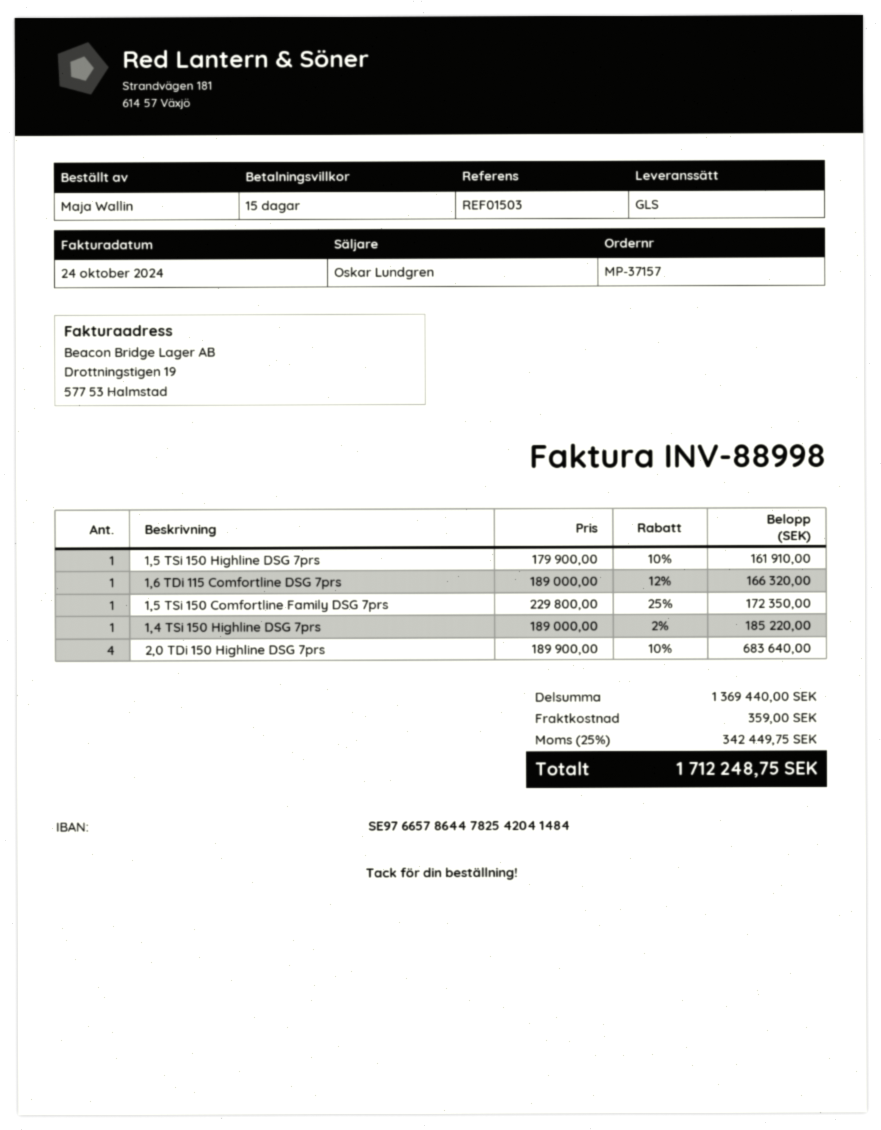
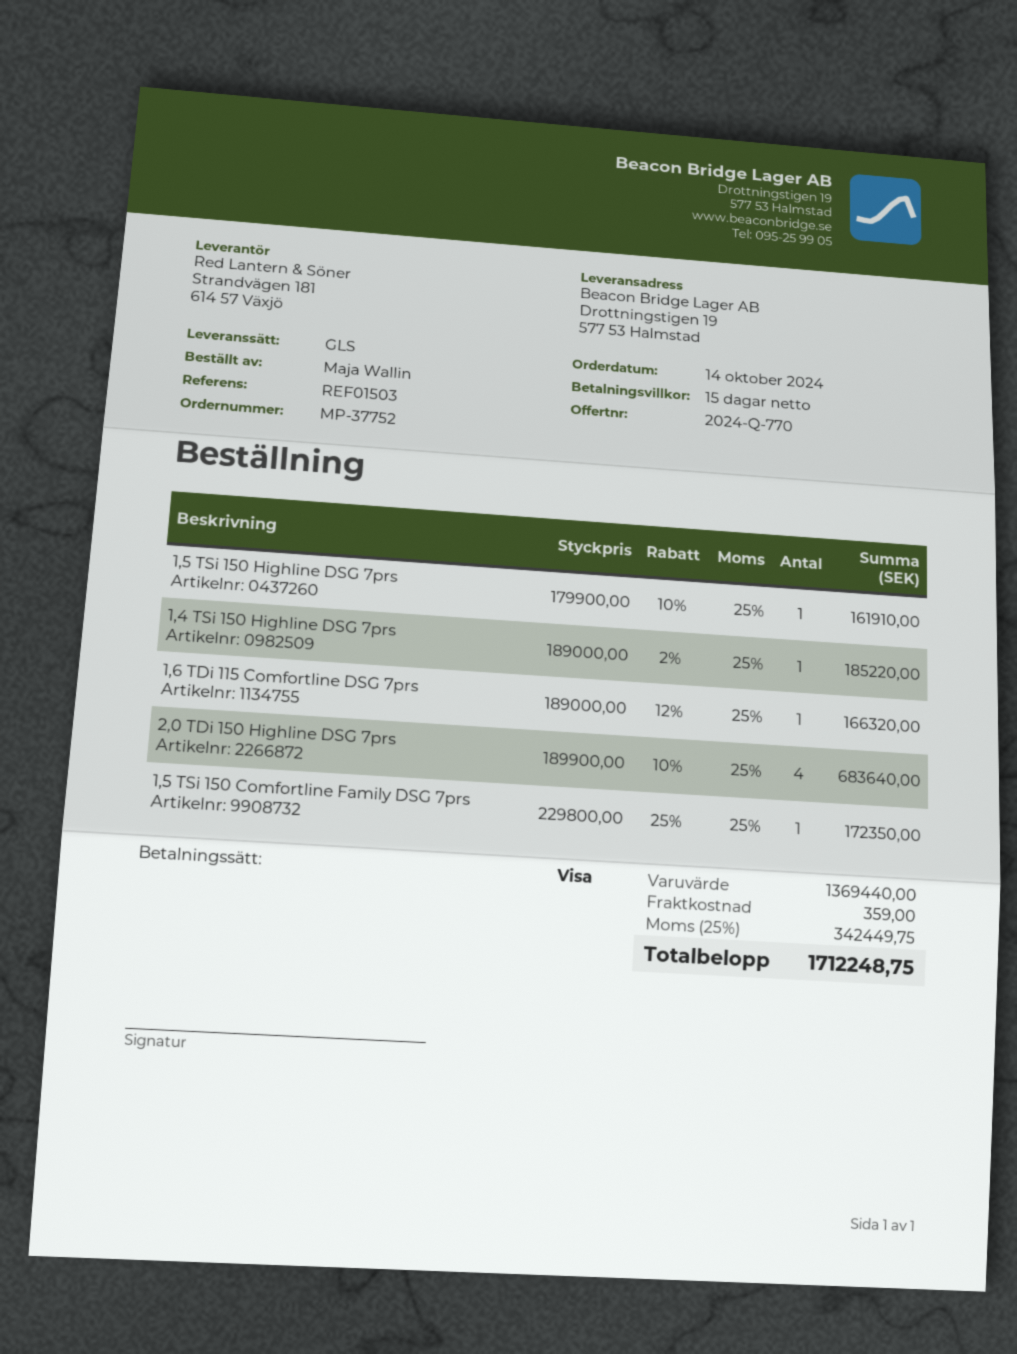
order number: MP-37157 -> MP-37752

